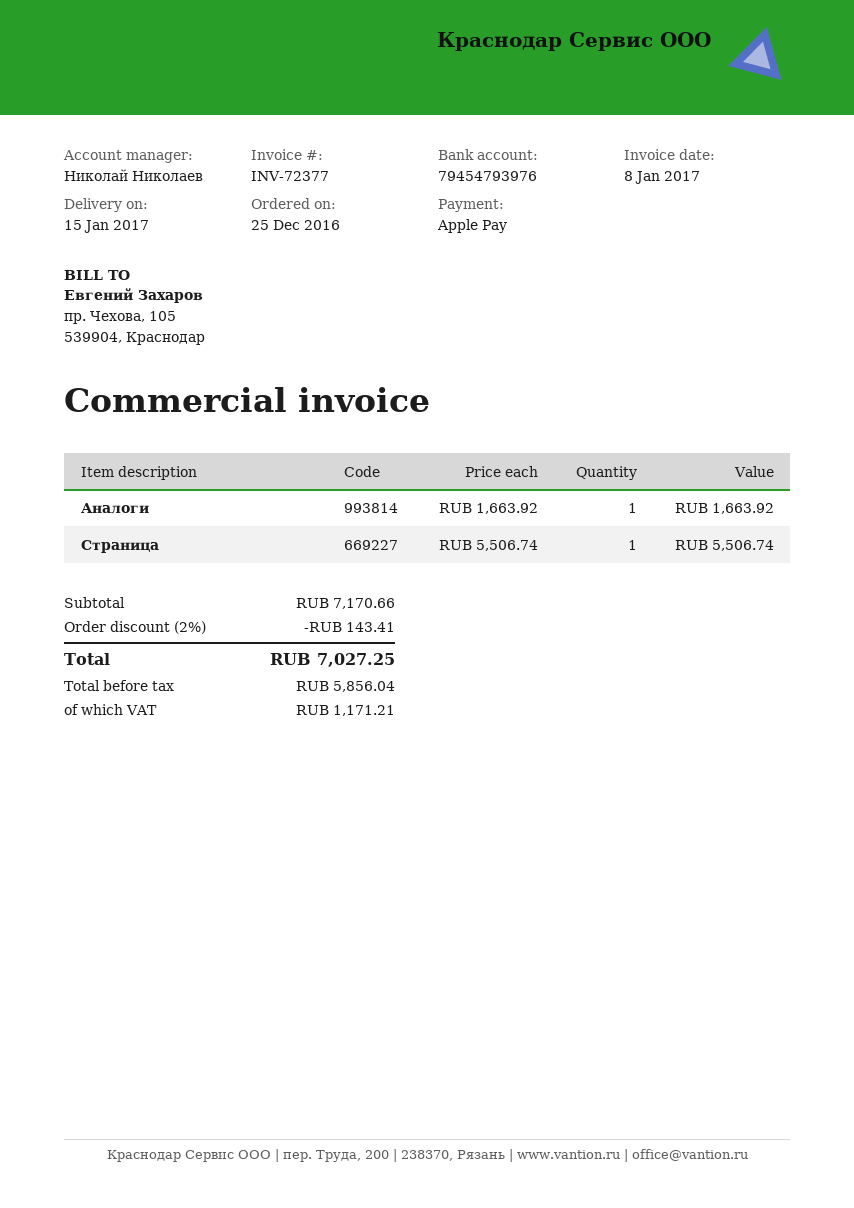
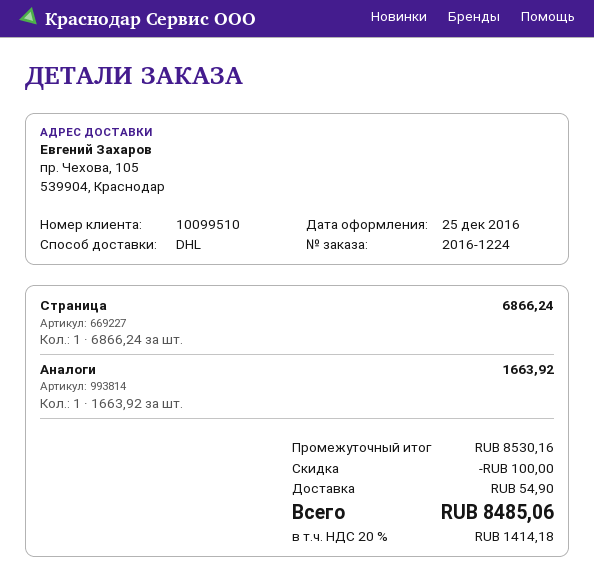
Страница: 1 x 5506.74 = 5506.74 -> 1 x 6866.24 = 6866.24
subtotal: 7170.66 -> 8530.16
discount: 143.41 -> 100.00
shipping: none -> 54.90
tax: 1171.21 -> 1414.18
total: 7027.25 -> 8485.06

